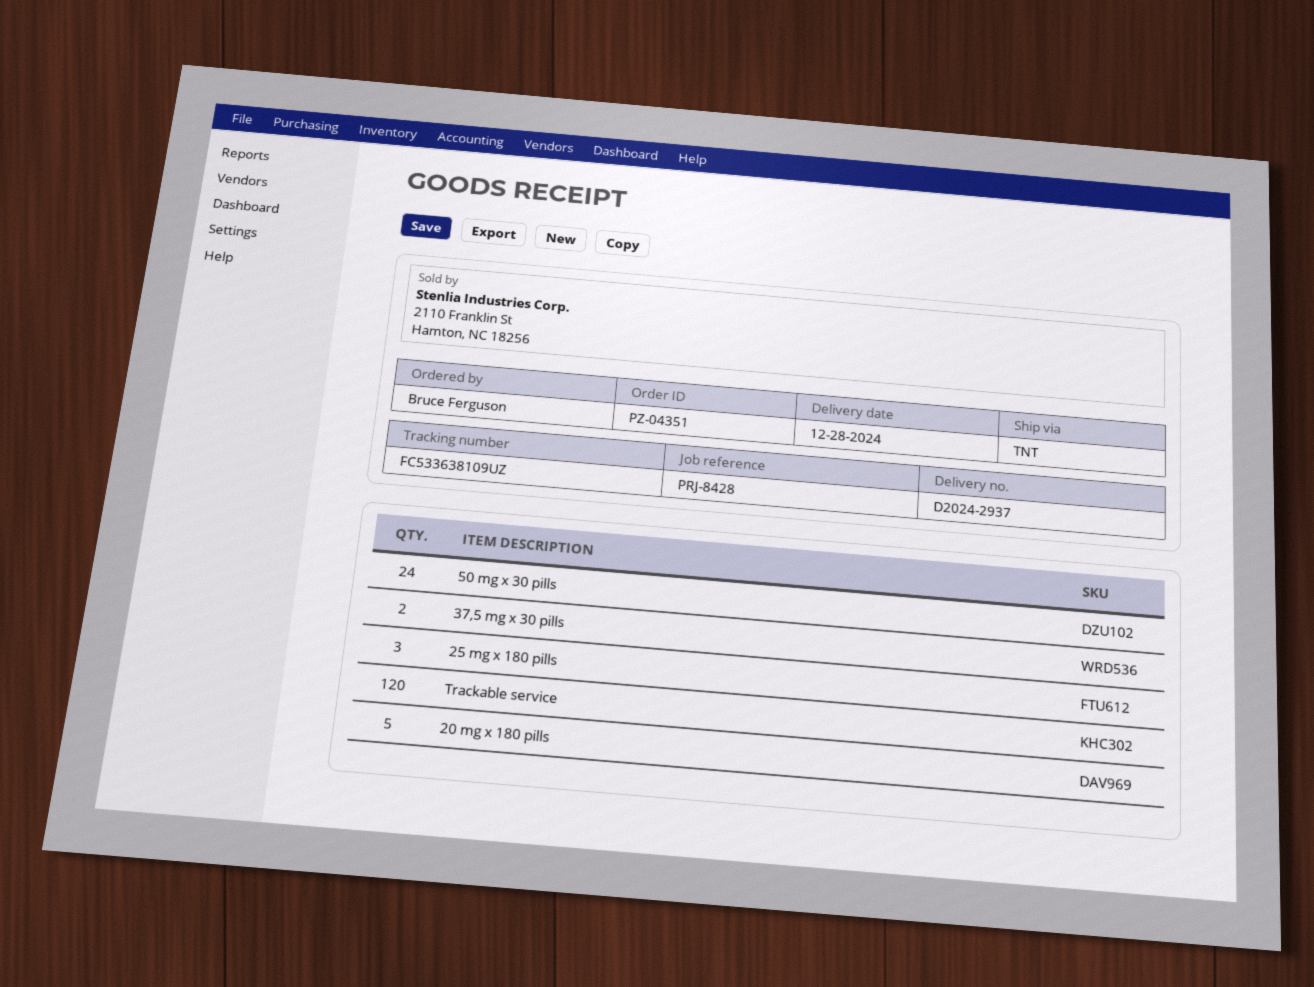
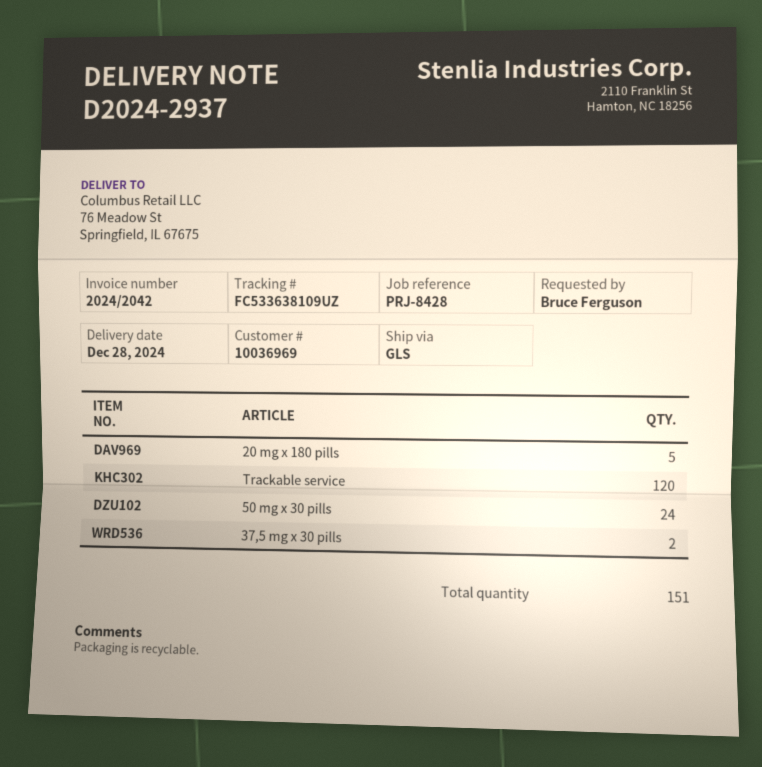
shipping method: TNT -> GLS
25 mg x 180 pills: 3 -> none

